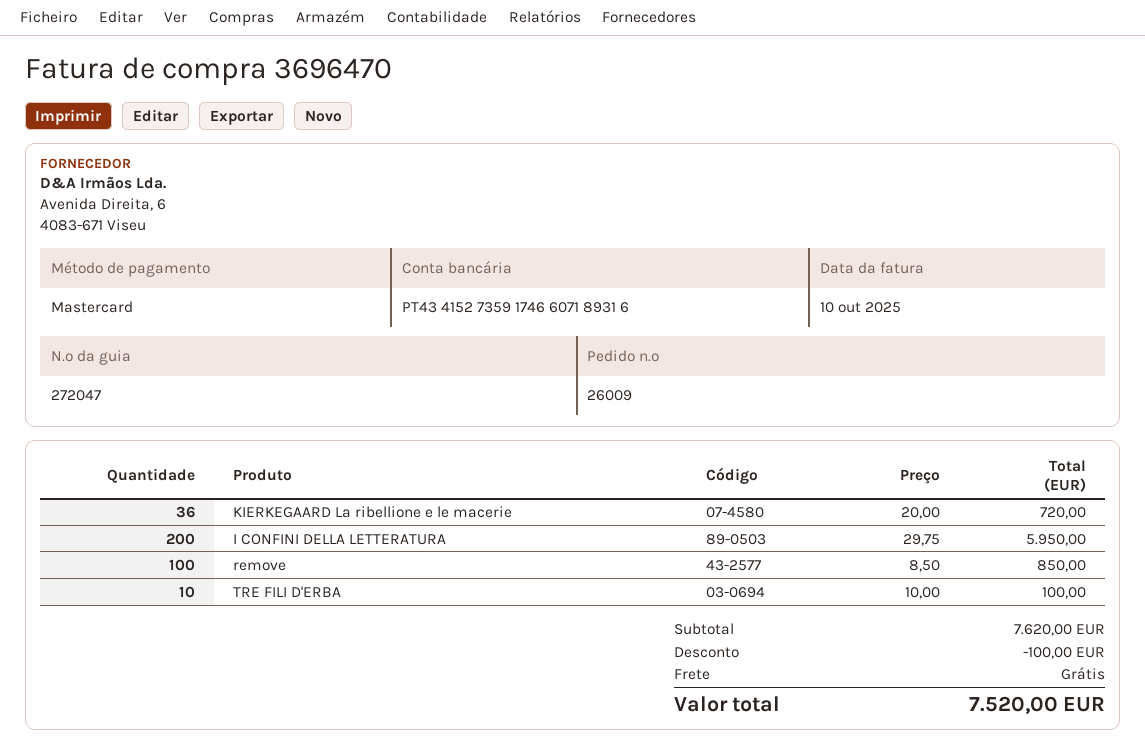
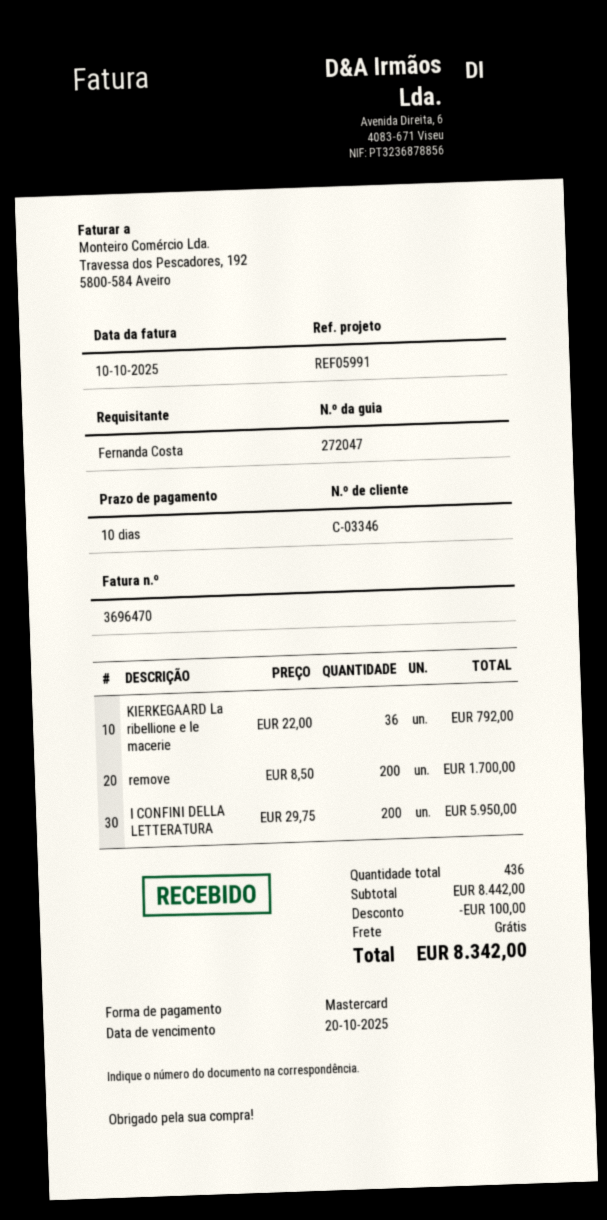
KIERKEGAARD La ribellione e le macerie: 36 x 20.00 = 720.00 -> 36 x 22.00 = 792.00
remove: 100 x 8.50 = 850.00 -> 200 x 8.50 = 1700.00
TRE FILI D'ERBA: 10 x 10.00 = 100.00 -> none
subtotal: 7620.00 -> 8442.00
total: 7520.00 -> 8342.00

